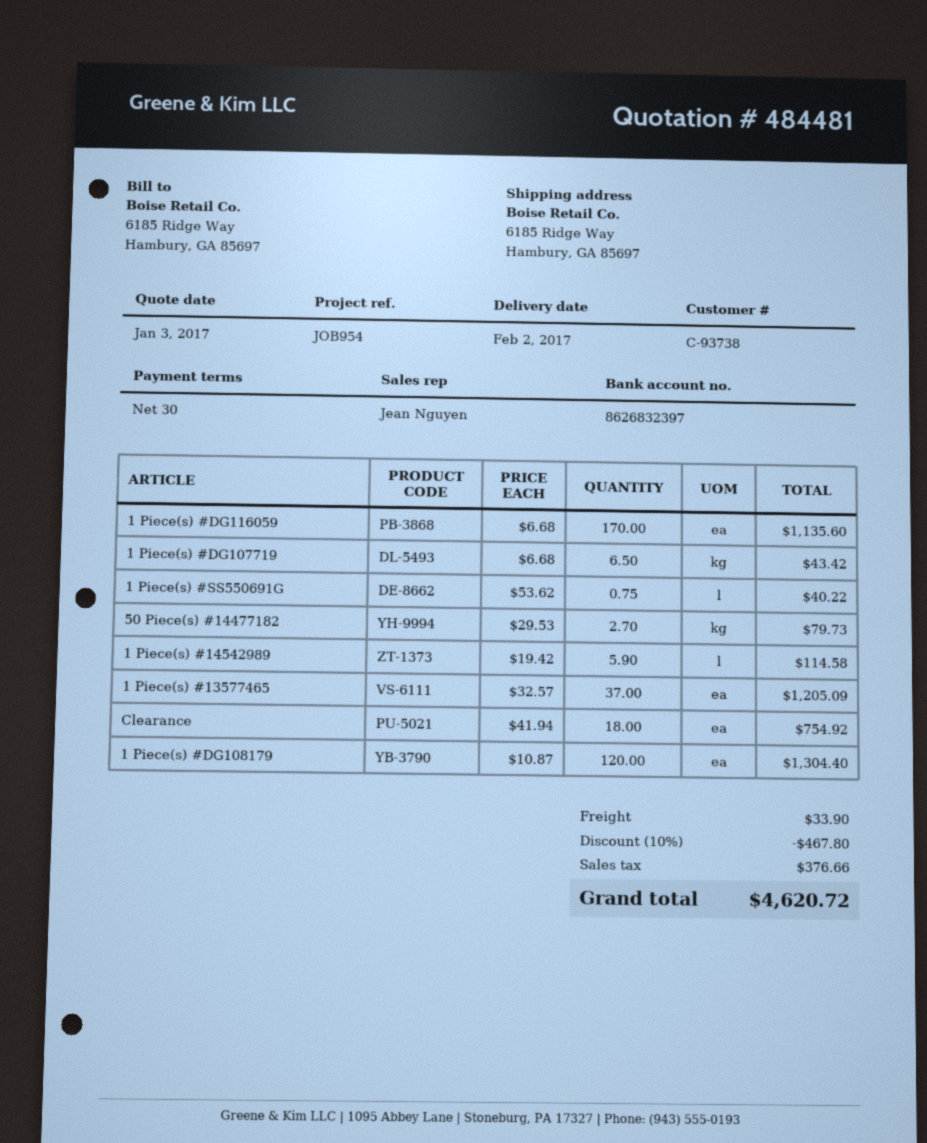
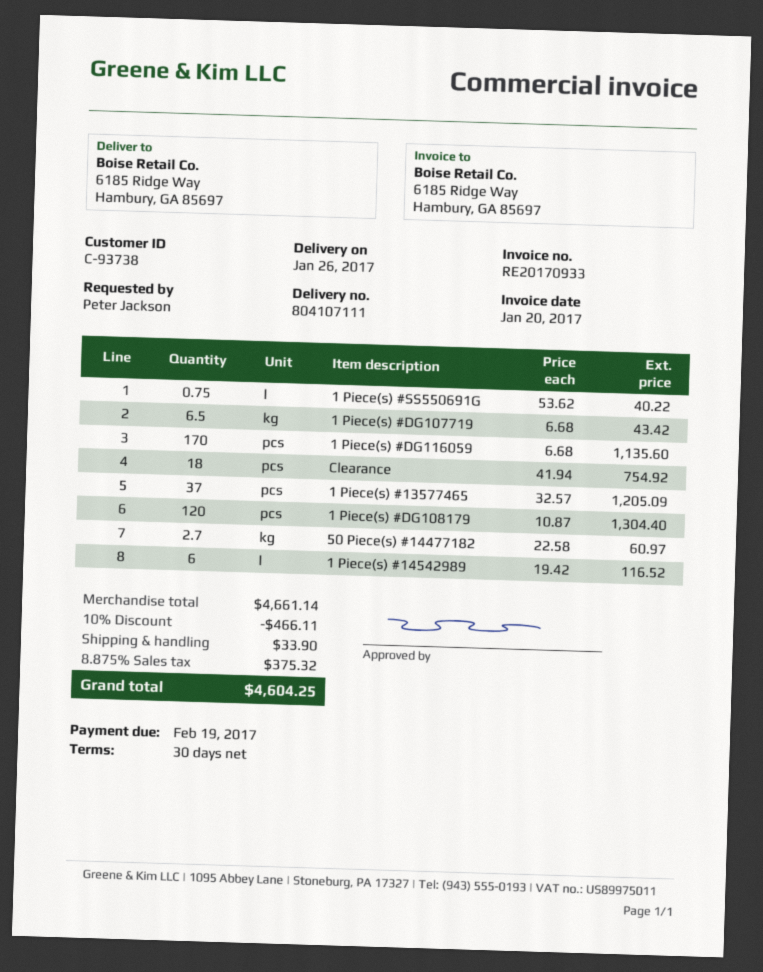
delivery date: 2017-02-02 -> 2017-01-26
50 Piece(s) #14477182: 2.7 x 29.53 = 79.73 -> 2.7 x 22.58 = 60.97
1 Piece(s) #14542989: 5.9 x 19.42 = 114.58 -> 6 x 19.42 = 116.52
discount: 10% = 467.80 -> 10% = 466.11
tax: 376.66 -> 375.32
total: 4620.72 -> 4604.25

